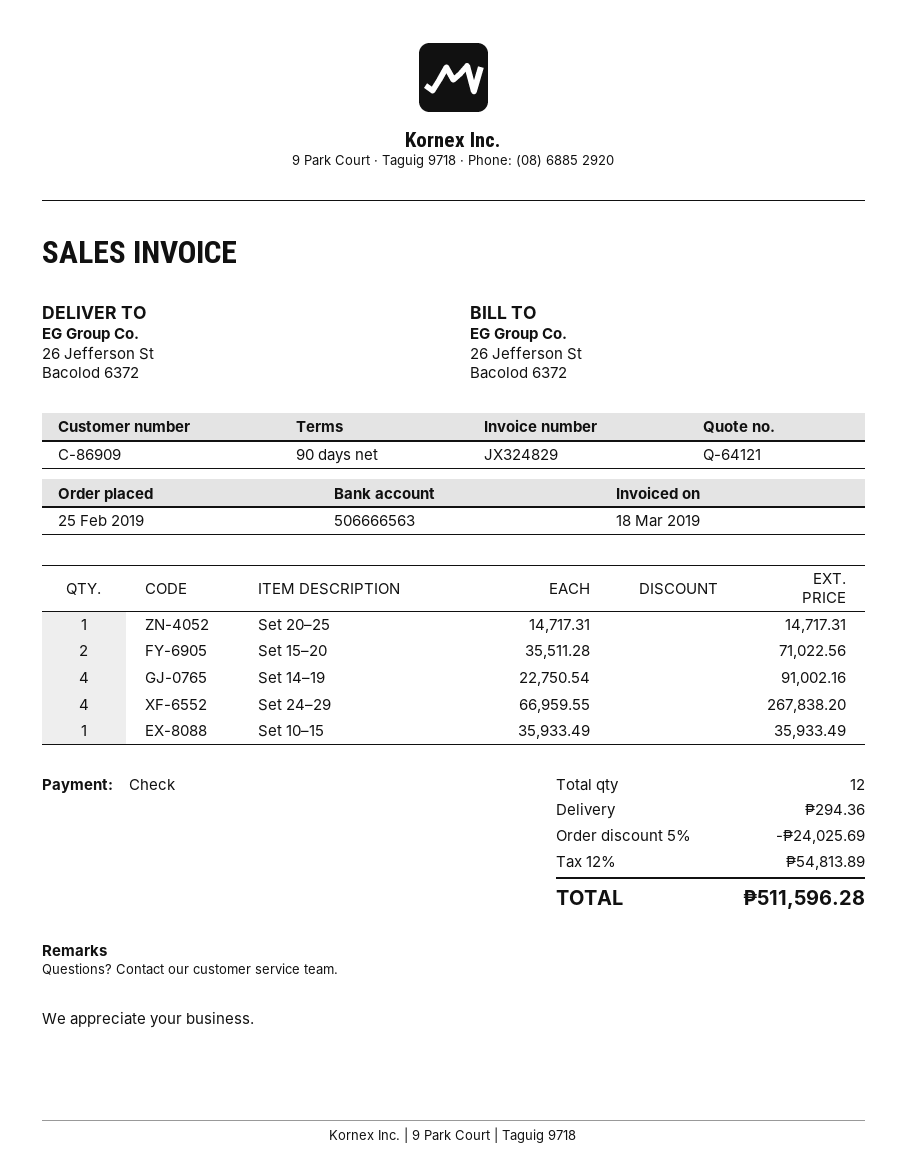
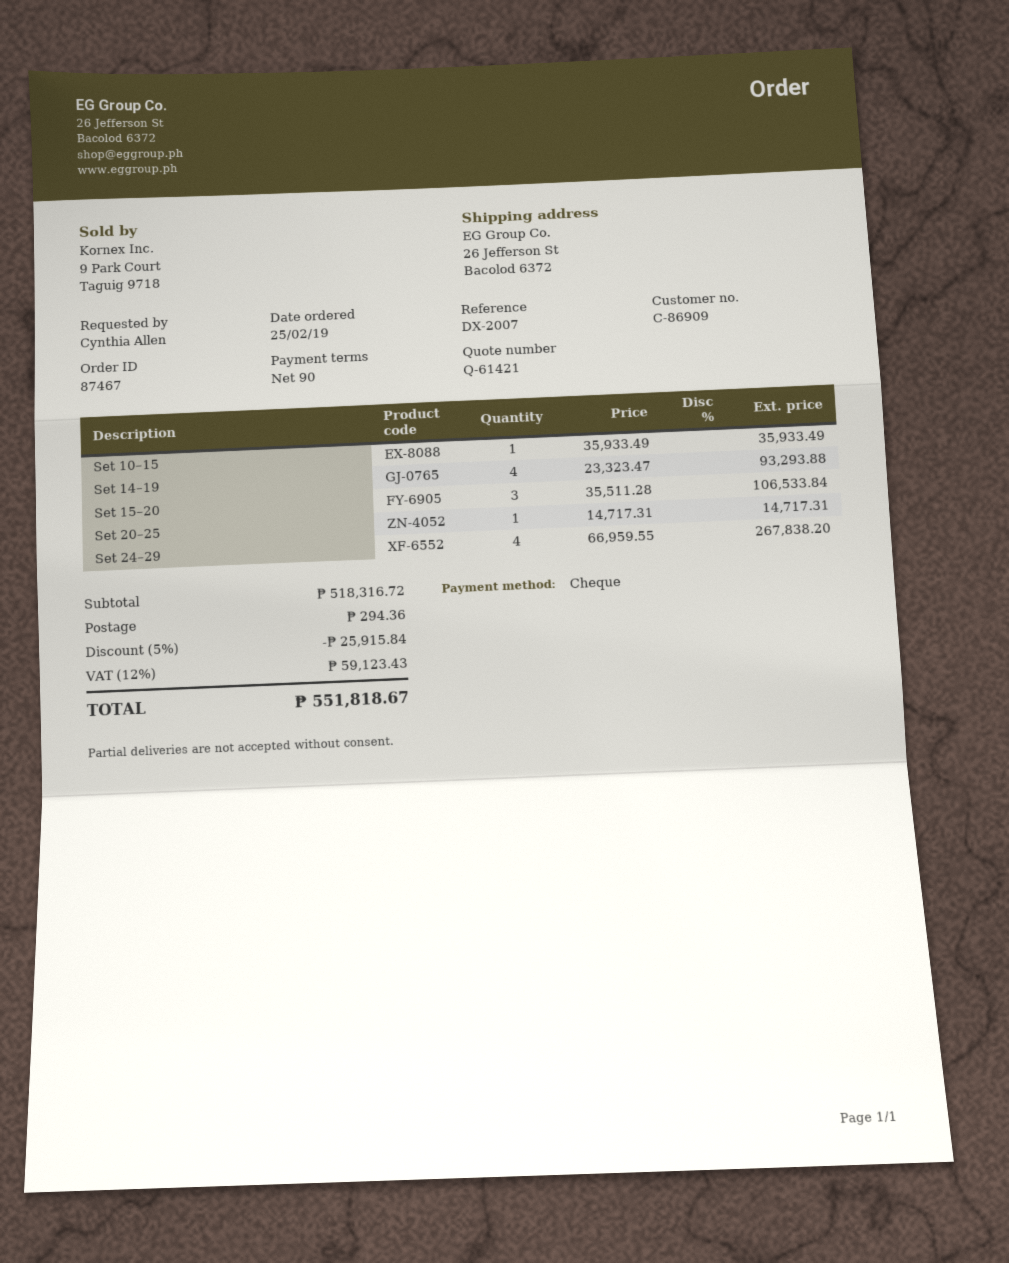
quote number: Q-64121 -> Q-61421
Set 15–20: 2 x 35511.28 = 71022.56 -> 3 x 35511.28 = 106533.84
Set 14–19: 4 x 22750.54 = 91002.16 -> 4 x 23323.47 = 93293.88
discount: 5% = 24025.69 -> 5% = 25915.84
tax: 12% = 54813.89 -> 12% = 59123.43
total: 511596.28 -> 551818.67

